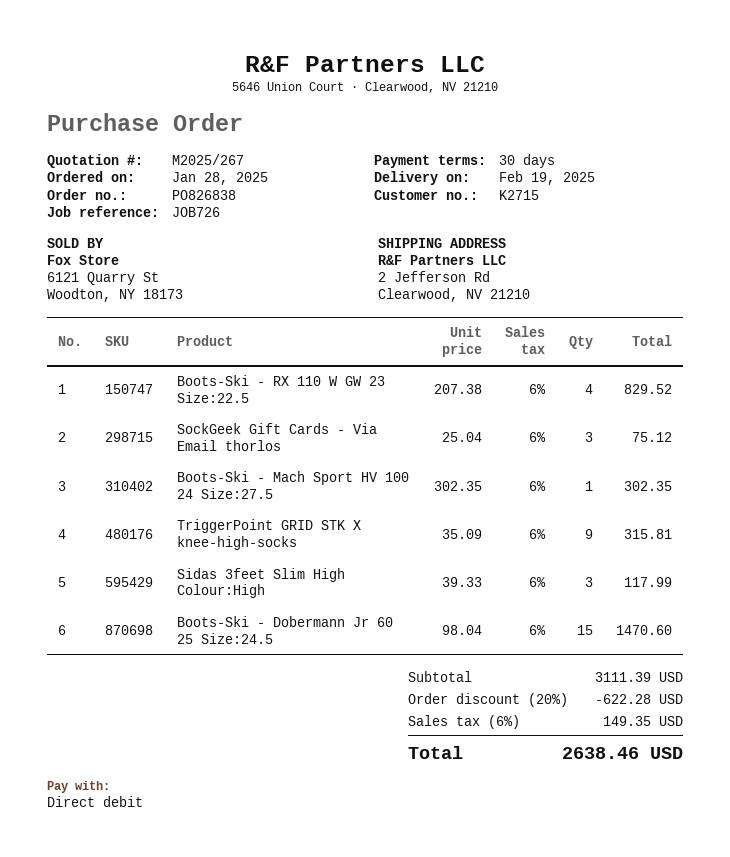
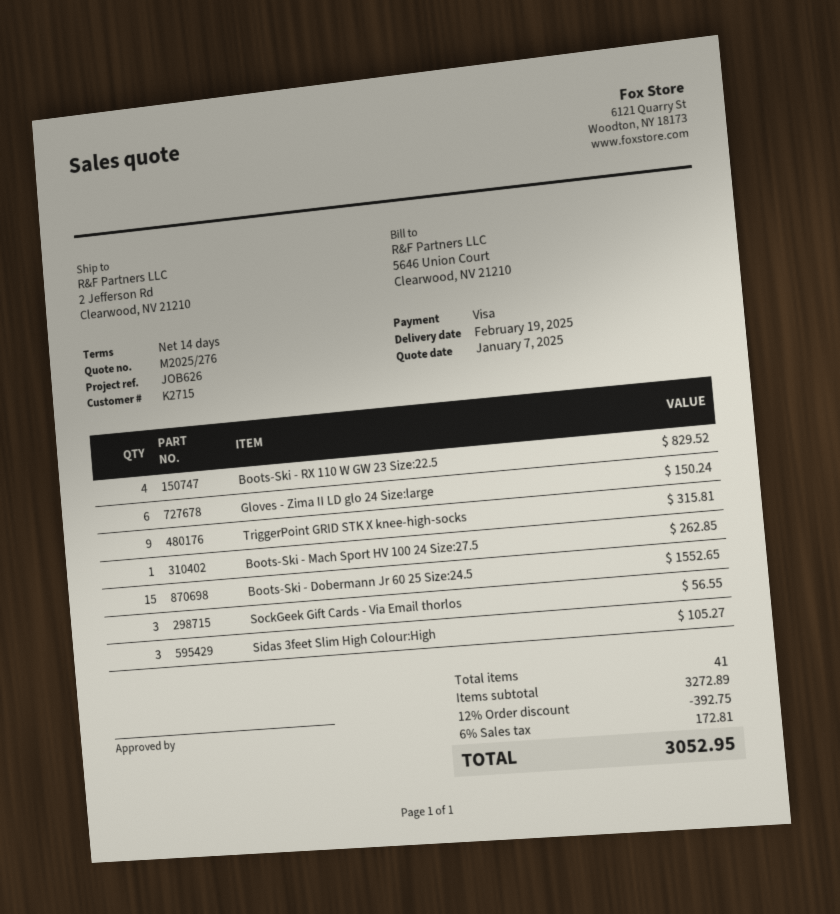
quote number: M2025/267 -> M2025/276
payment terms: 30 days -> 14 days
reference: JOB726 -> JOB626
payment method: direct debit -> Visa
SockGeek Gift Cards - Via Email thorlos: 3 for 75.12 -> 3 for 56.55
Boots-Ski - Mach Sport HV 100 24 Size:27.5: 1 for 302.35 -> 1 for 262.85
Sidas 3feet Slim High Colour:High: 3 for 117.99 -> 3 for 105.27
Boots-Ski - Dobermann Jr 60 25 Size:24.5: 15 for 1470.60 -> 15 for 1552.65
Gloves - Zima II LD glo 24 Size:large: none -> 6 for 150.24
subtotal: 3111.39 -> 3272.89
discount: 20% = 622.28 -> 12% = 392.75
tax: 6% = 149.35 -> 6% = 172.81
total: 2638.46 -> 3052.95

